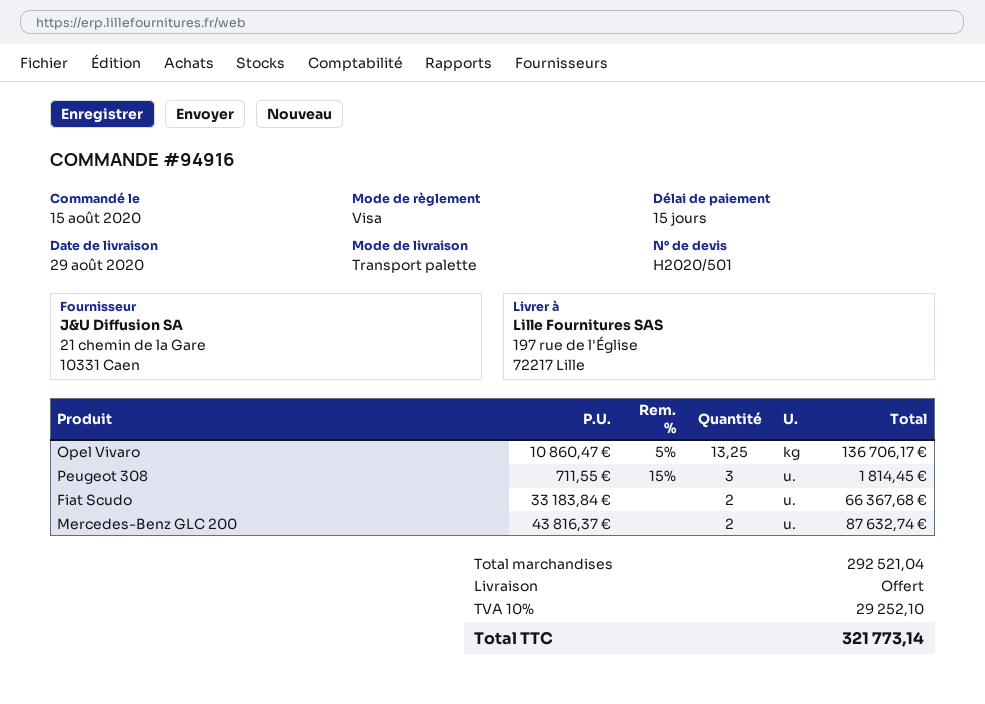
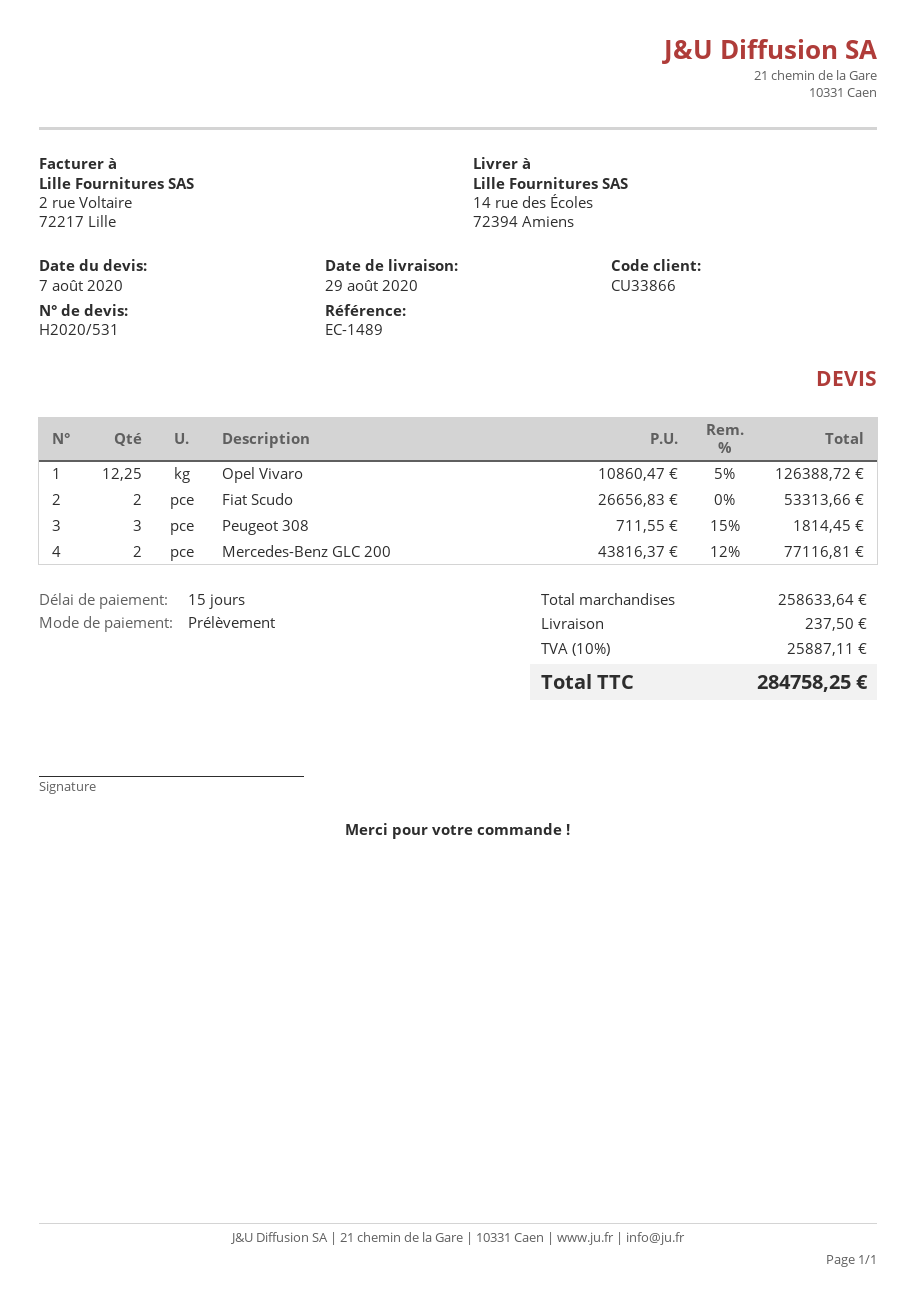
quote number: H2020/501 -> H2020/531
payment method: Visa -> direct debit
ship to: 197 rue de l'Église, 72217 Lille -> 14 rue des Écoles, 72394 Amiens
Opel Vivaro: 13.25 x 10860.47 - 5% = 136706.17 -> 12.25 x 10860.47 - 5% = 126388.72
Fiat Scudo: 2 x 33183.84 = 66367.68 -> 2 x 26656.83 = 53313.66
Mercedes-Benz GLC 200: 2 x 43816.37 = 87632.74 -> 2 x 43816.37 - 12% = 77116.81
subtotal: 292521.04 -> 258633.64
shipping: 0.00 -> 237.50
tax: 10% = 29252.10 -> 10% = 25887.11
total: 321773.14 -> 284758.25

